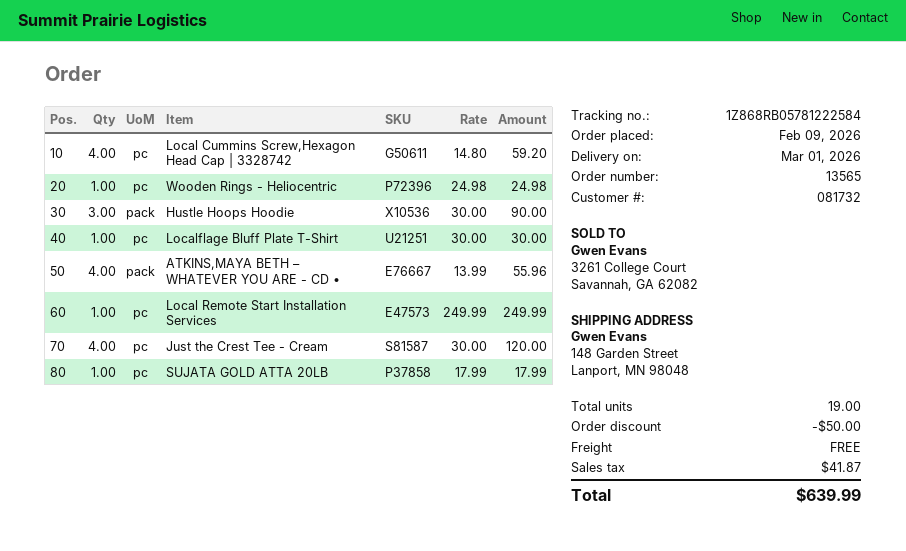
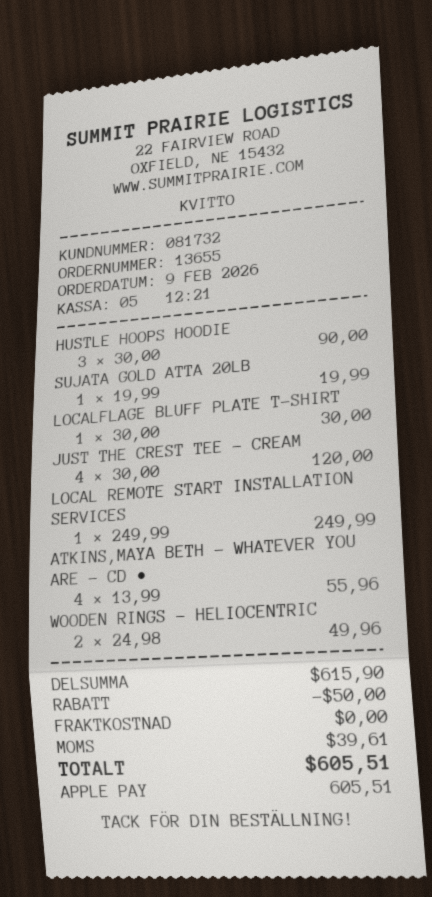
order number: 13565 -> 13655
Local Cummins Screw,Hexagon Head Cap | 3328742: 4 x 14.80 = 59.20 -> none
Wooden Rings - Heliocentric: 1 x 24.98 = 24.98 -> 2 x 24.98 = 49.96
SUJATA GOLD ATTA 20LB: 1 x 17.99 = 17.99 -> 1 x 19.99 = 19.99
tax: 41.87 -> 39.61
total: 639.99 -> 605.51

